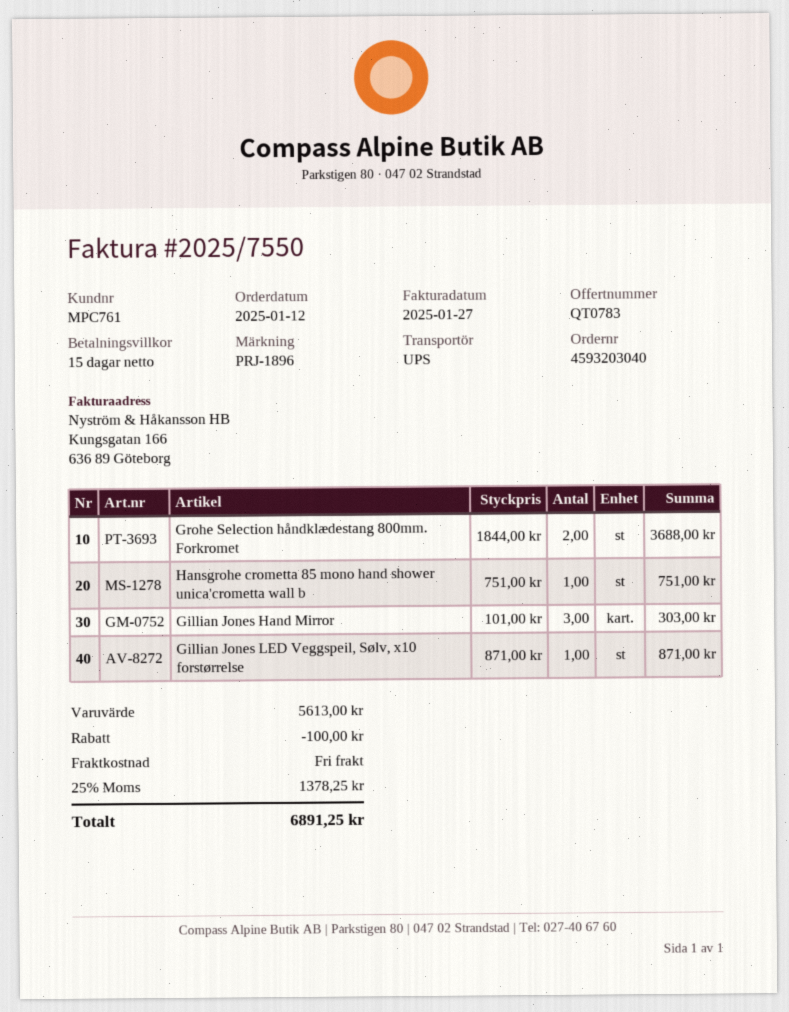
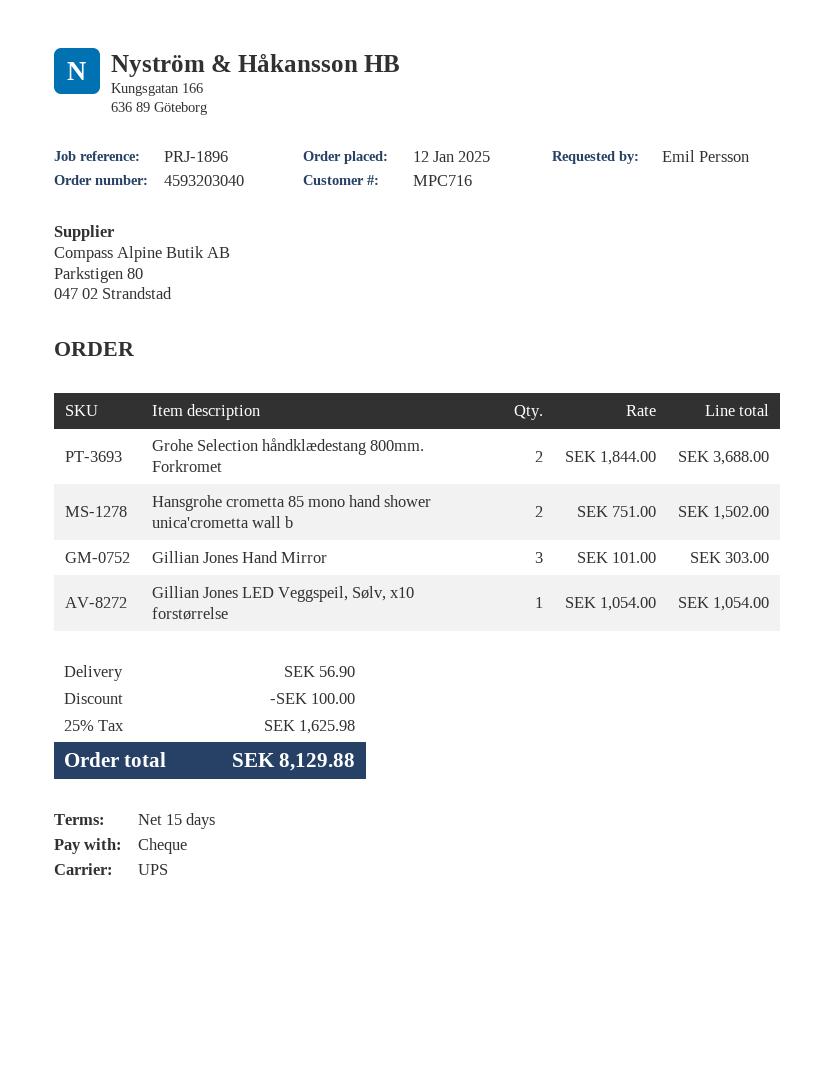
customer number: MPC761 -> MPC716
Hansgrohe crometta 85 mono hand shower unica'crometta wall b: 1 x 751.00 = 751.00 -> 2 x 751.00 = 1502.00
Gillian Jones LED Veggspeil, Sølv, x10 forstørrelse: 1 x 871.00 = 871.00 -> 1 x 1054.00 = 1054.00
shipping: 0.00 -> 56.90
tax: 25% = 1378.25 -> 25% = 1625.98
total: 6891.25 -> 8129.88

